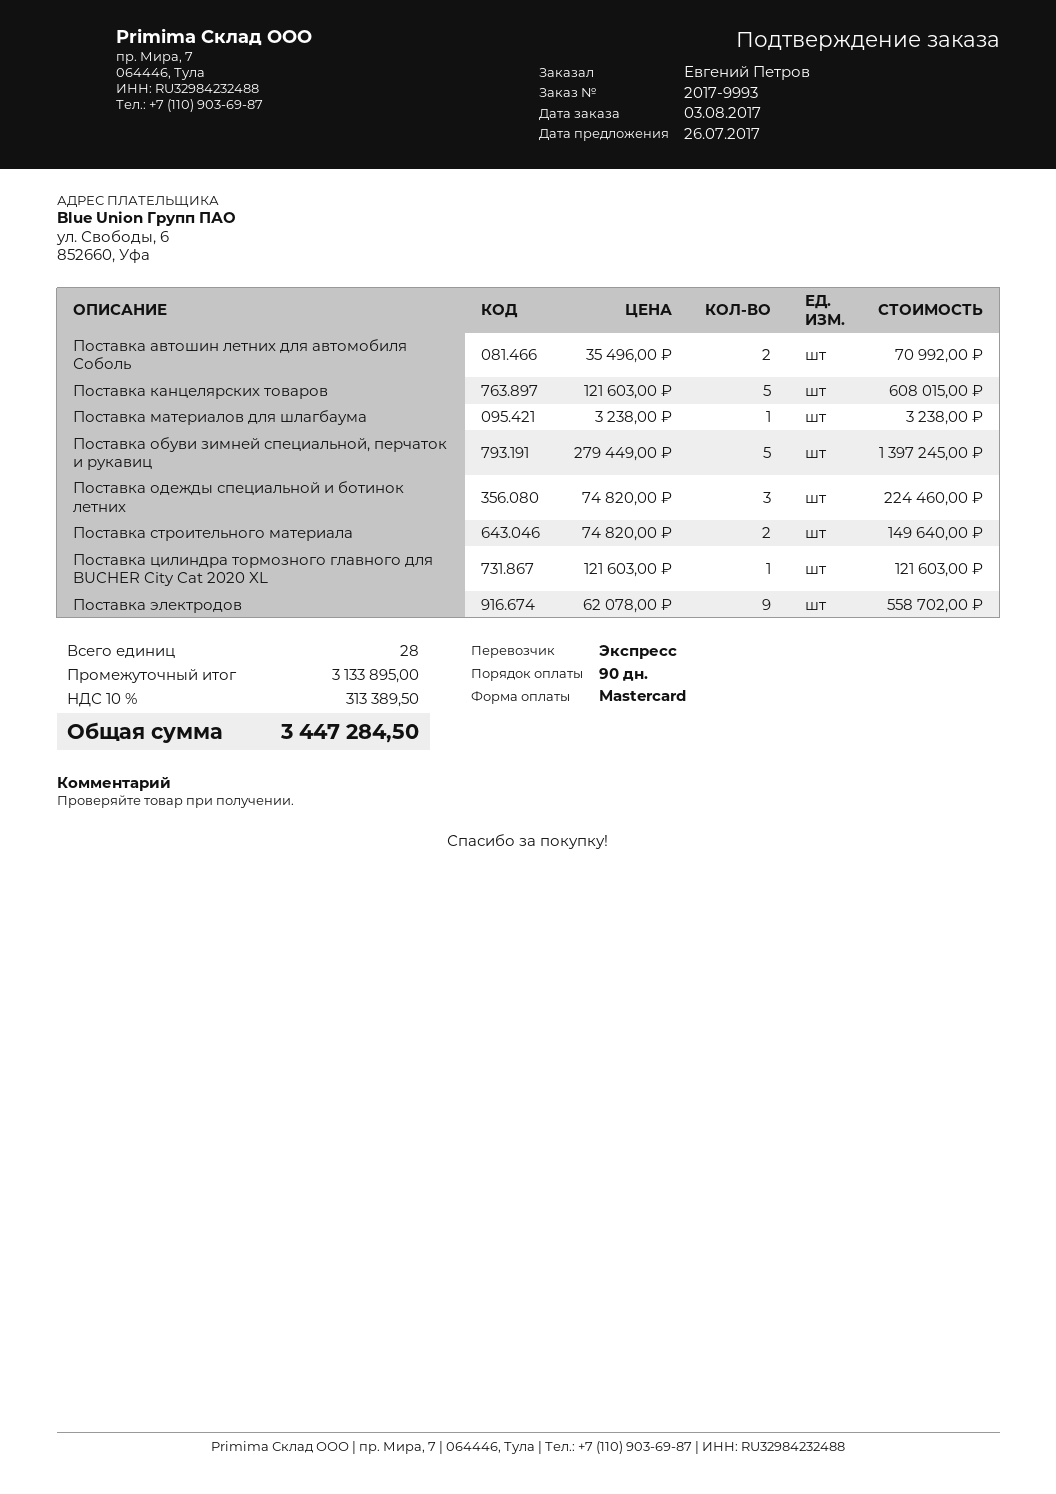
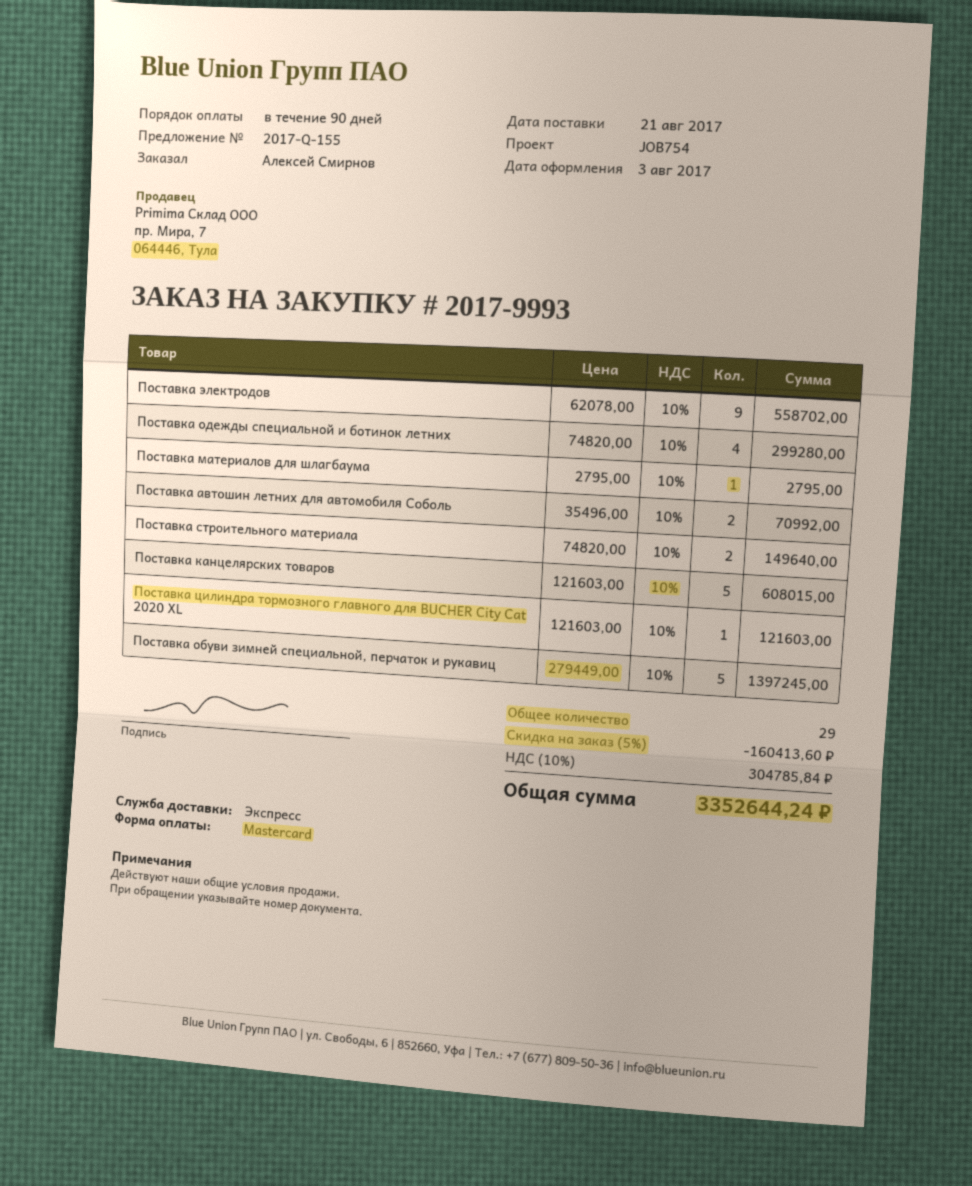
ordered by: Евгений Петров -> Алексей Смирнов
Поставка материалов для шлагбаума: 1 x 3238.00 = 3238.00 -> 1 x 2795.00 = 2795.00
Поставка одежды специальной и ботинок летних: 3 x 74820.00 = 224460.00 -> 4 x 74820.00 = 299280.00
total quantity: 28 -> 29
discount: none -> 5% = 160413.60
tax: 10% = 313389.50 -> 10% = 304785.84
total: 3447284.50 -> 3352644.24

